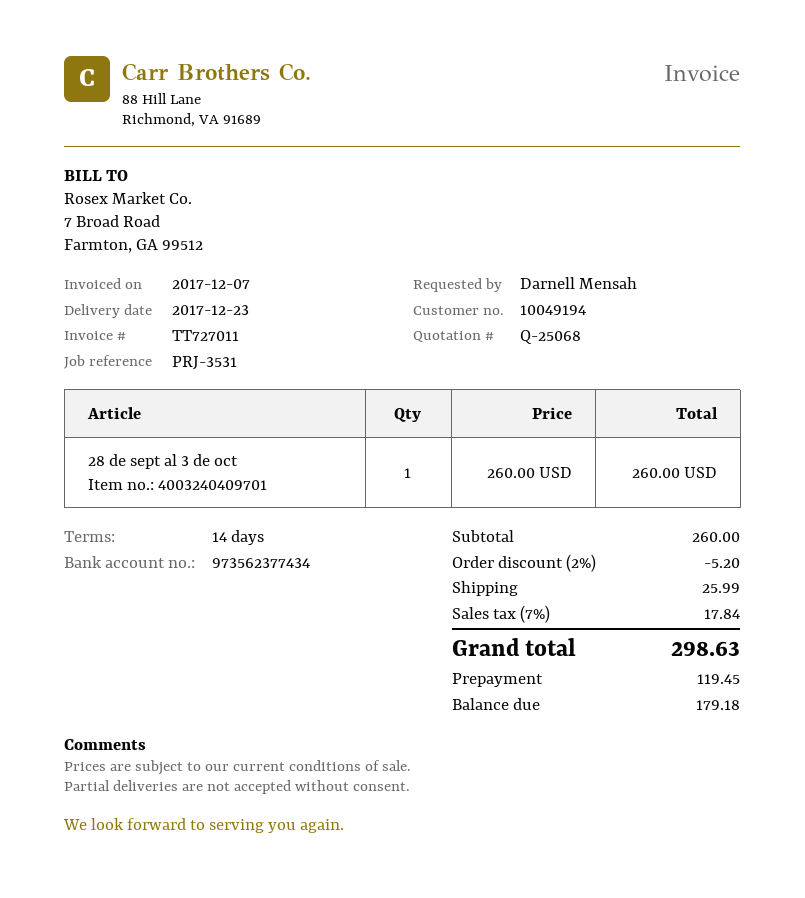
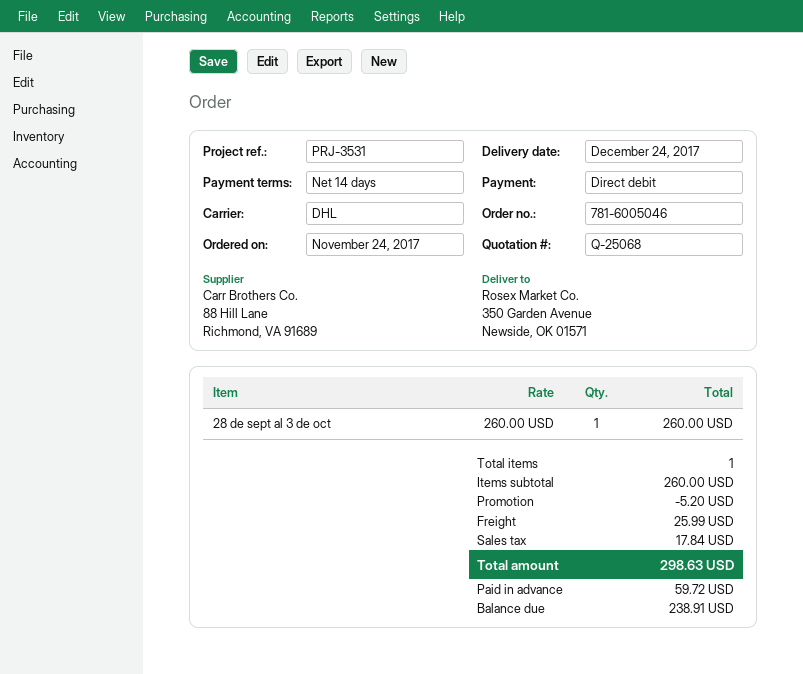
delivery date: 2017-12-23 -> 2017-12-24
deposit: 119.45 -> 59.72
balance: 179.18 -> 238.91

